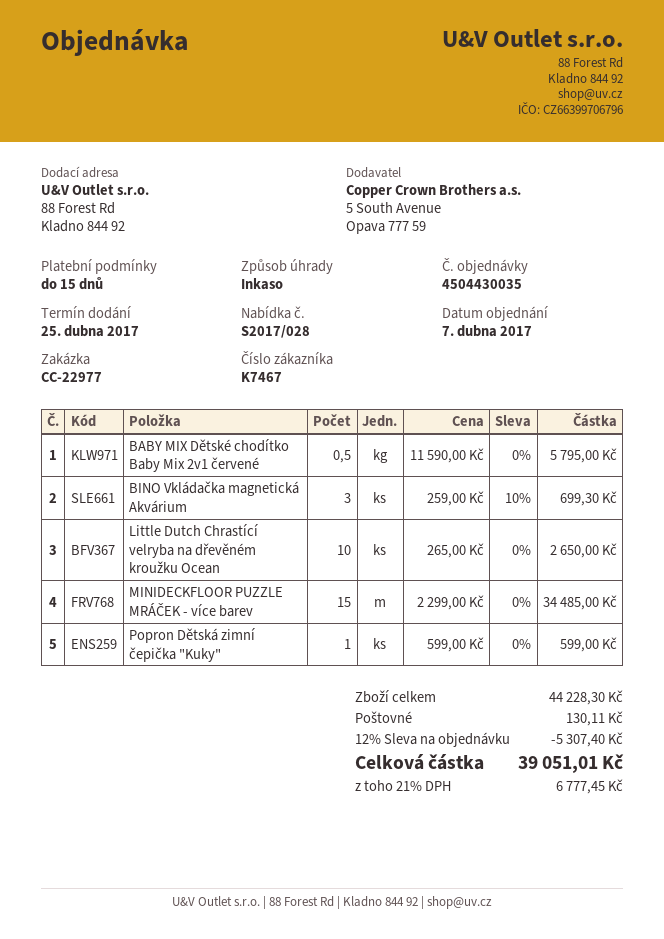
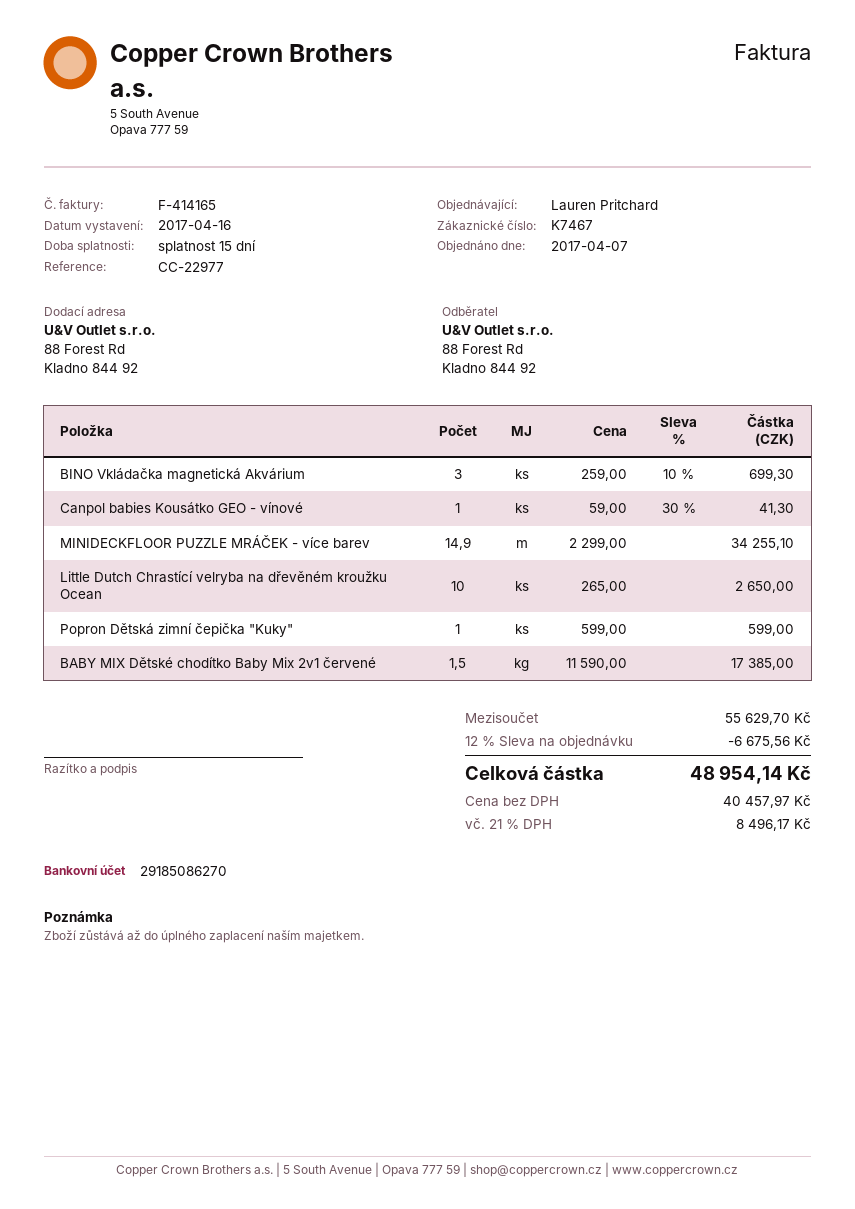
BABY MIX Dětské chodítko Baby Mix 2v1 červené: 0.5 x 11590.00 = 5795.00 -> 1.5 x 11590.00 = 17385.00
MINIDECKFLOOR PUZZLE MRÁČEK - více barev: 15 x 2299.00 = 34485.00 -> 14.9 x 2299.00 = 34255.10
Canpol babies Kousátko GEO - vínové: none -> 1 x 59.00 - 30% = 41.30
subtotal: 44228.30 -> 55629.70
discount: 12% = 5307.40 -> 12% = 6675.56
shipping: 130.11 -> none
tax: 21% = 6777.45 -> 21% = 8496.17
total: 39051.01 -> 48954.14

